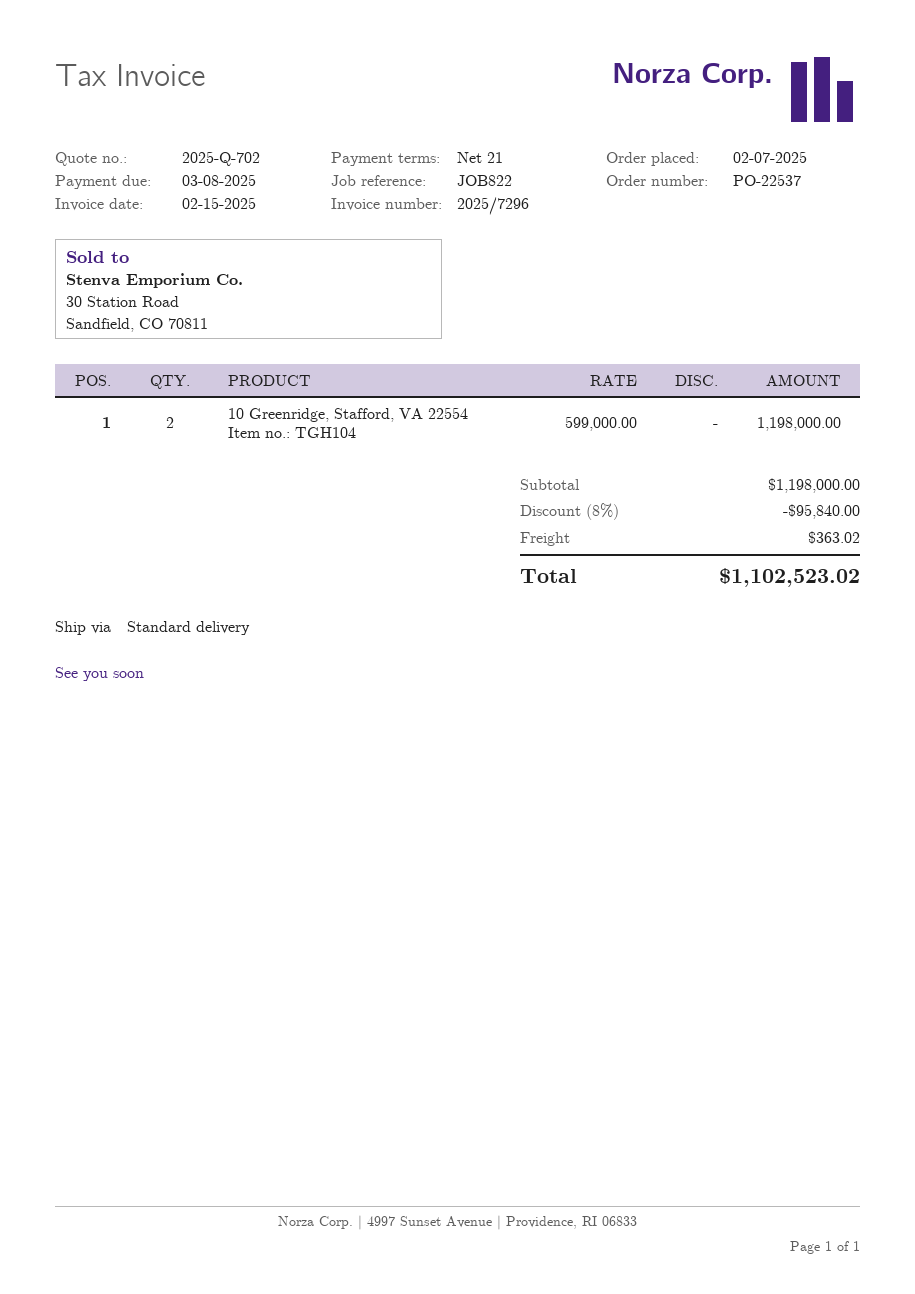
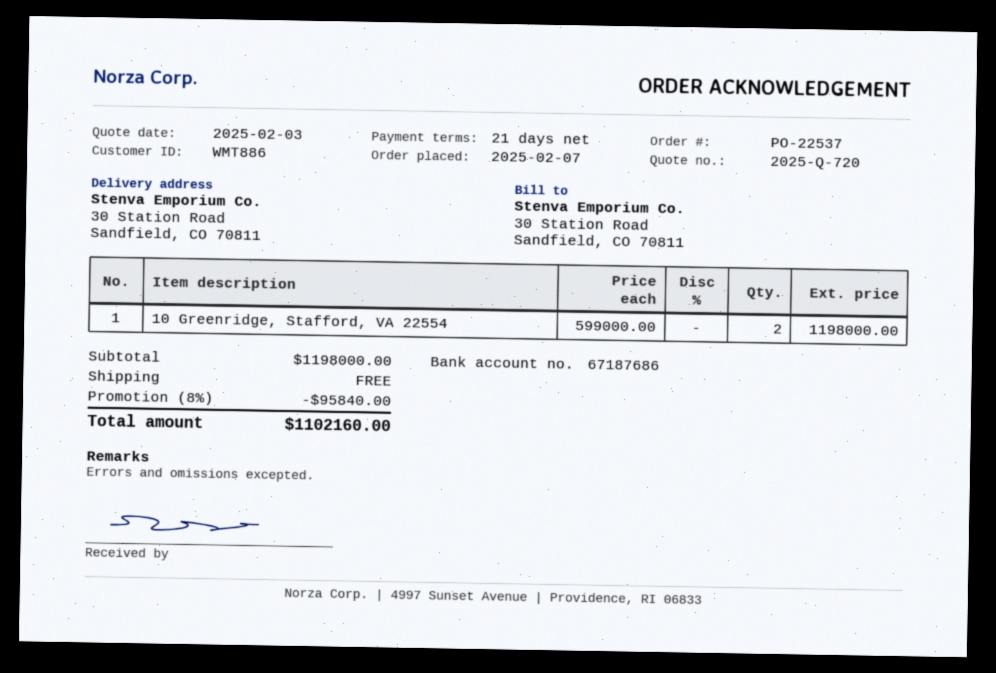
quote number: 2025-Q-702 -> 2025-Q-720
shipping: 363.02 -> 0.00
total: 1102523.02 -> 1102160.00

